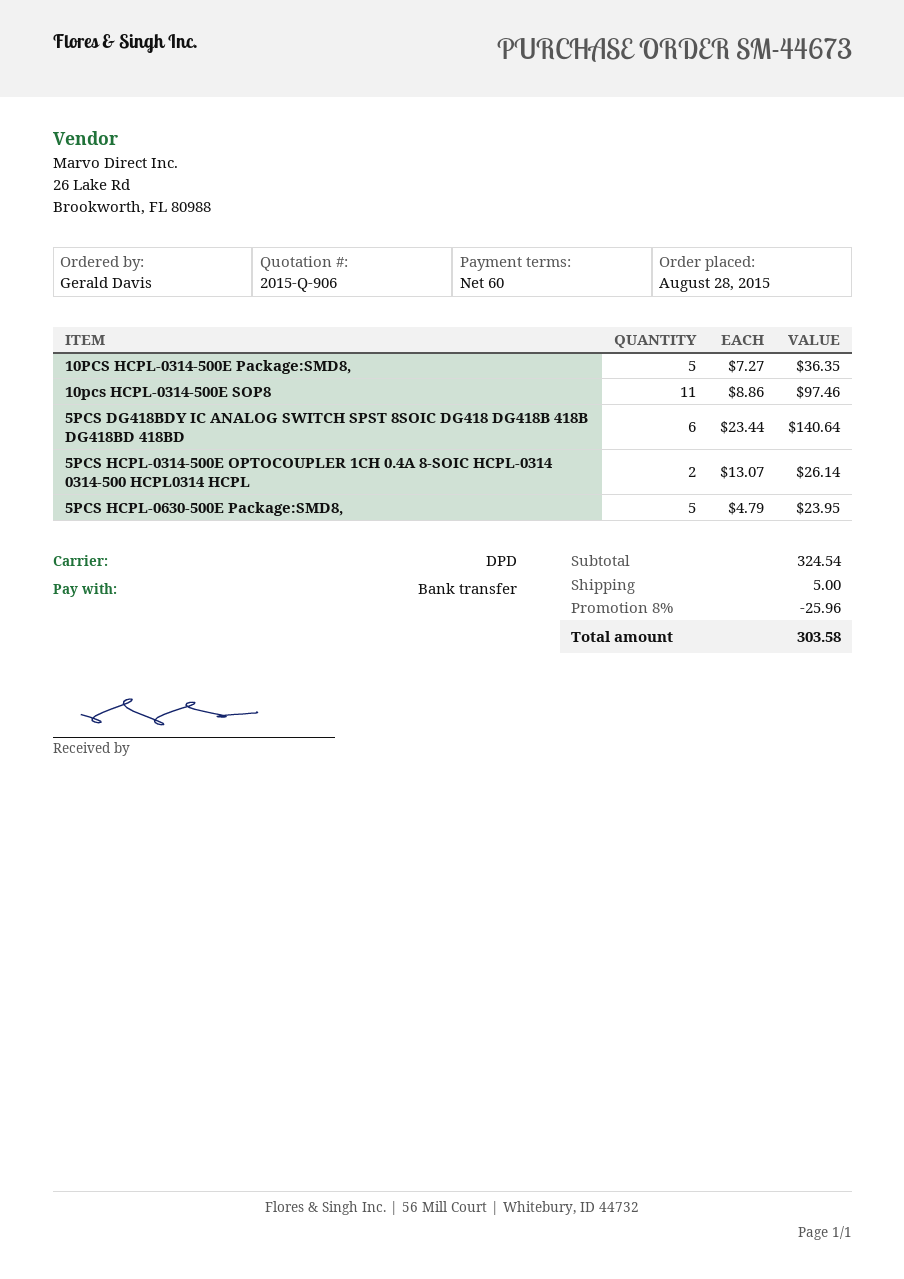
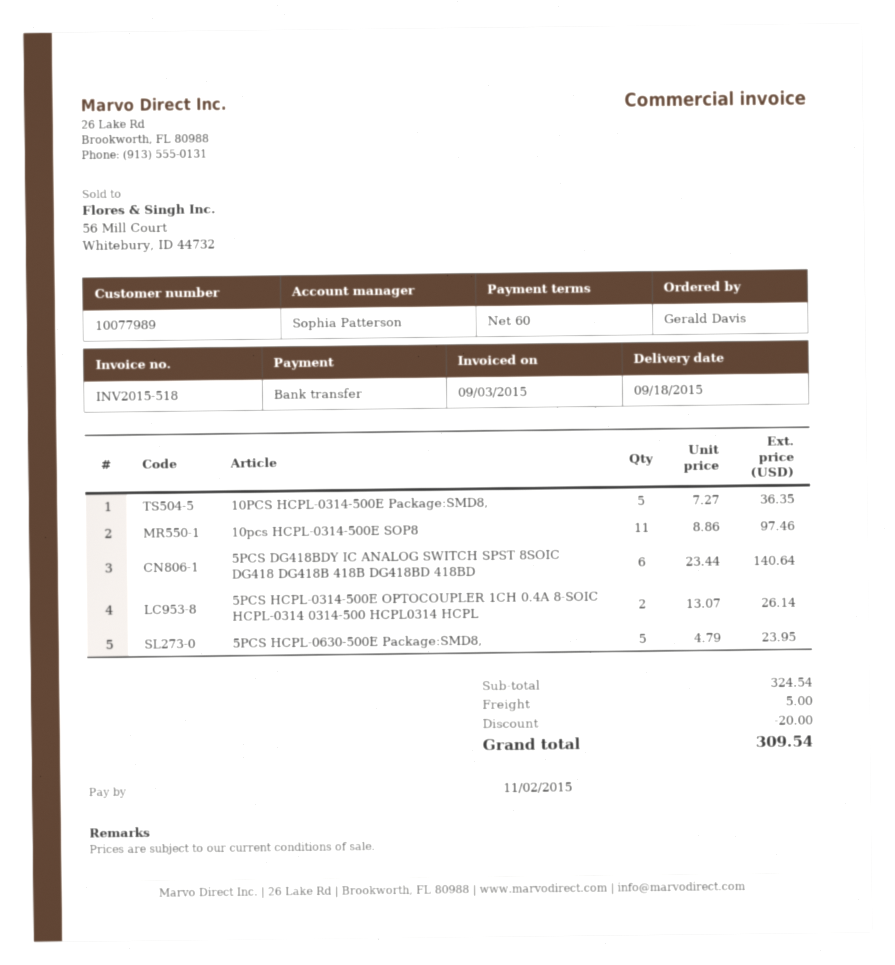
discount: 25.96 -> 20.00
total: 303.58 -> 309.54

